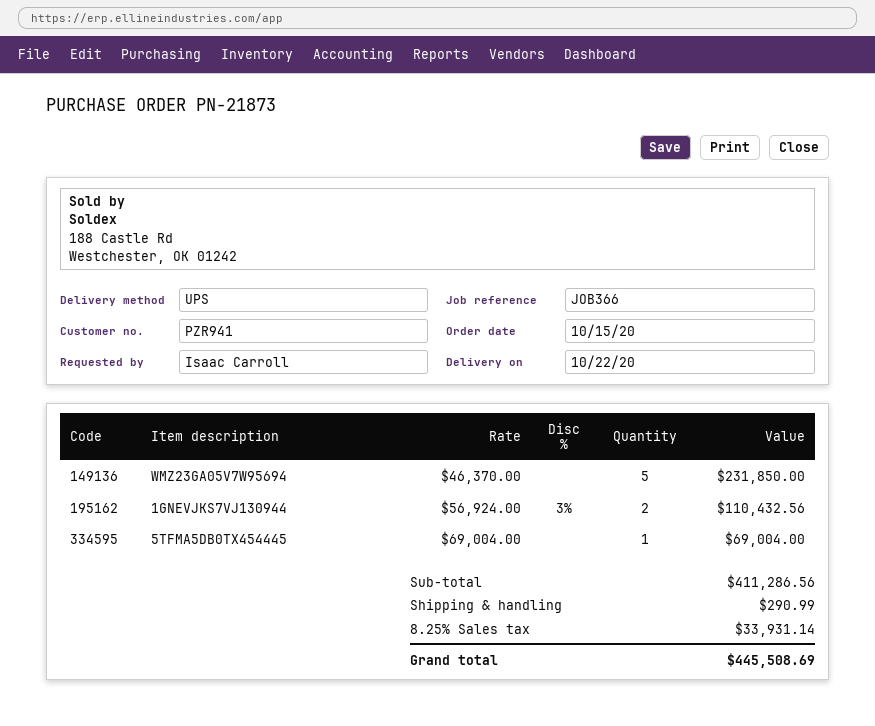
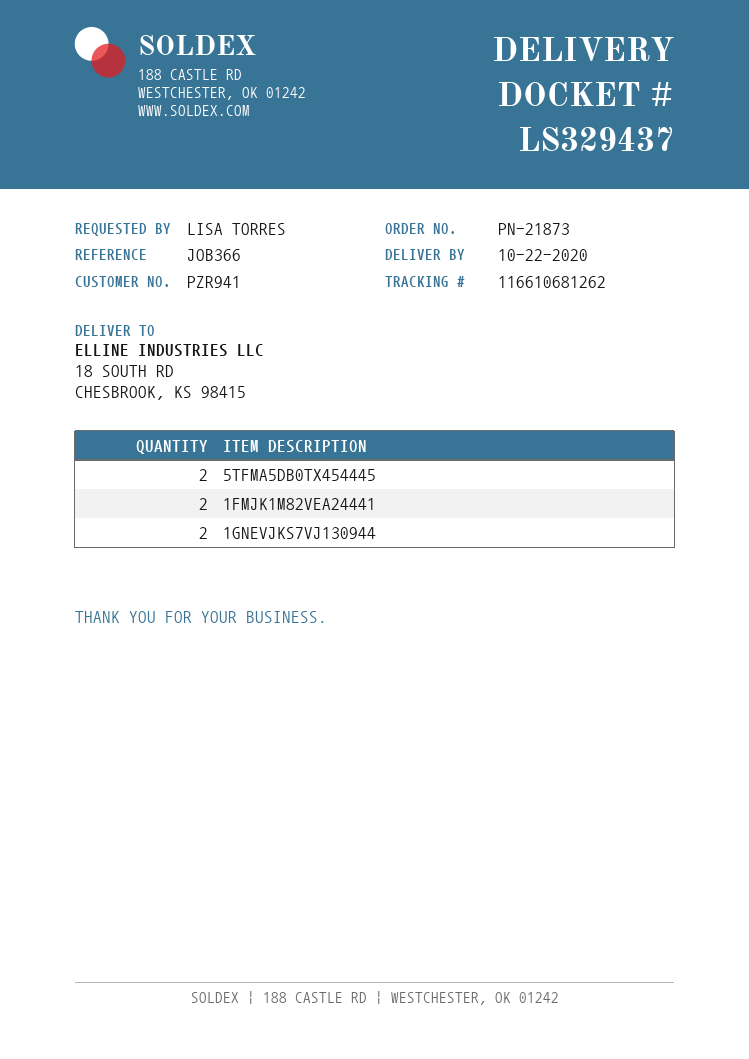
ordered by: Isaac Carroll -> LISA TORRES
WMZ23GA05V7W95694: 5 -> none
5TFMA5DB0TX454445: 1 -> 2
1FMJK1M82VEA24441: none -> 2

